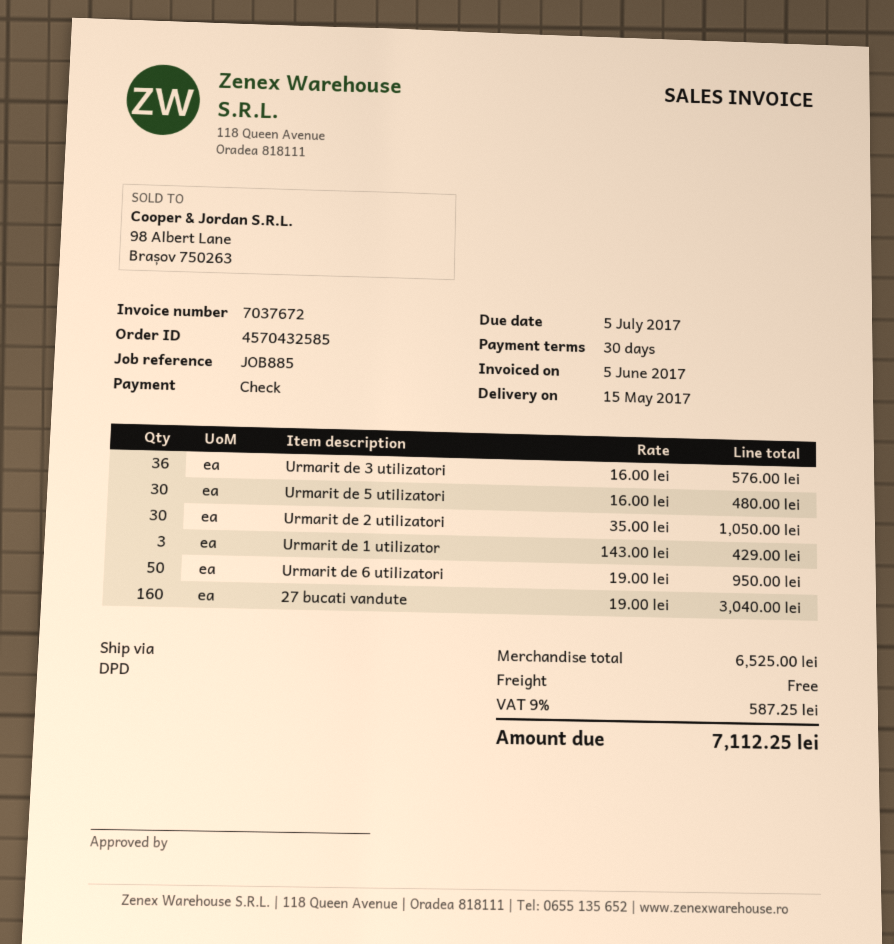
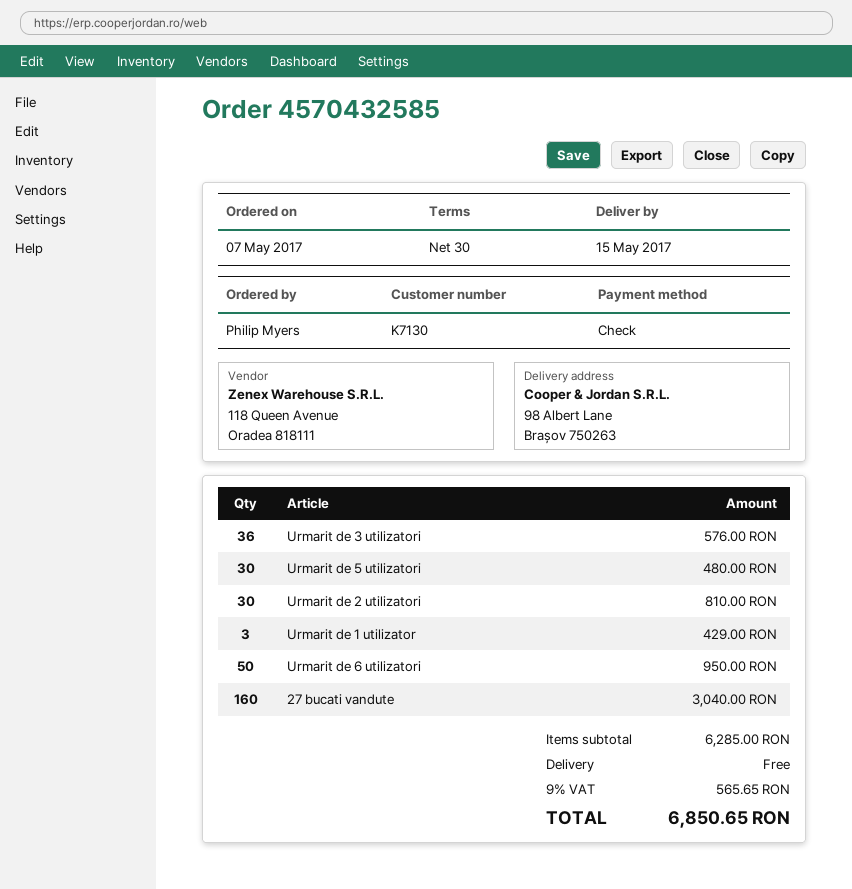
Urmarit de 2 utilizatori: 30 for 1050.00 -> 30 for 810.00
subtotal: 6525.00 -> 6285.00
tax: 9% = 587.25 -> 9% = 565.65
total: 7112.25 -> 6850.65

